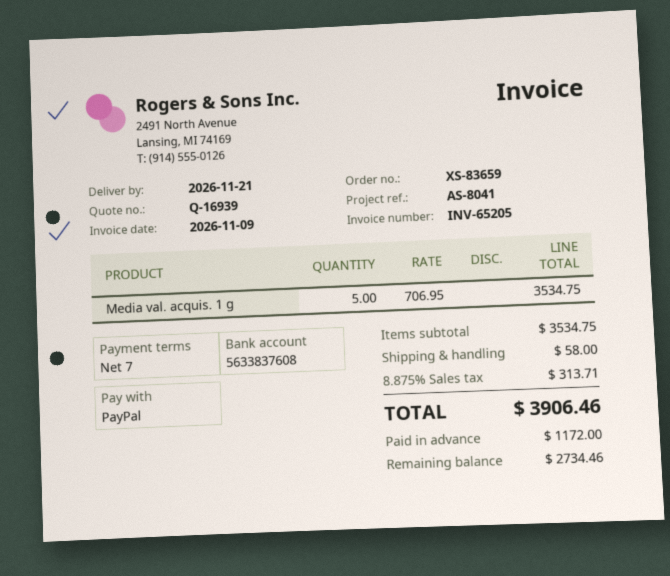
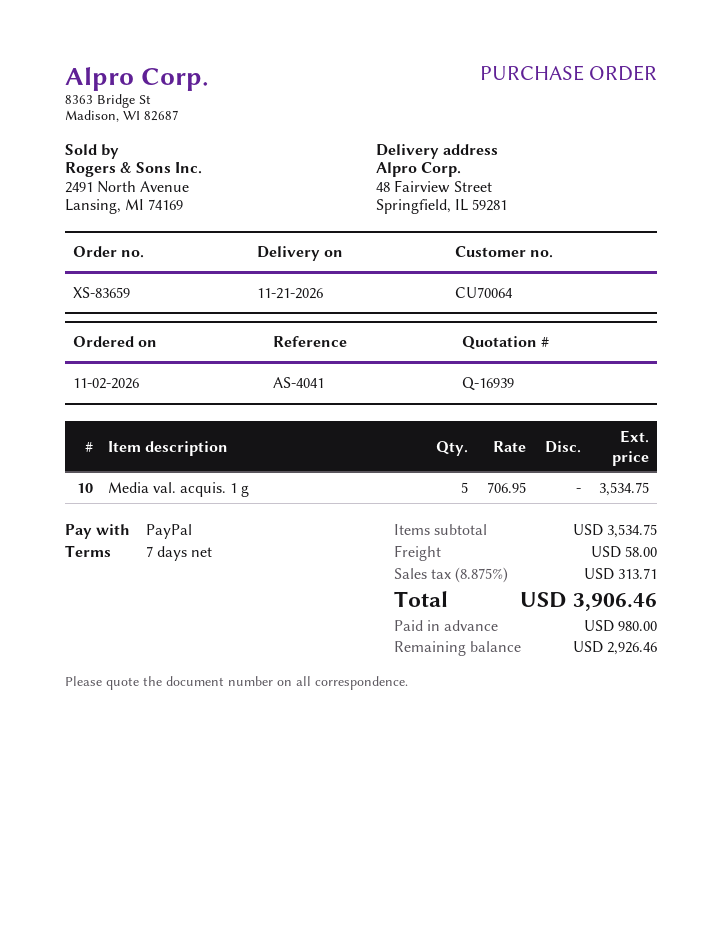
reference: AS-8041 -> AS-4041
deposit: 1172.00 -> 980.00
balance: 2734.46 -> 2926.46

